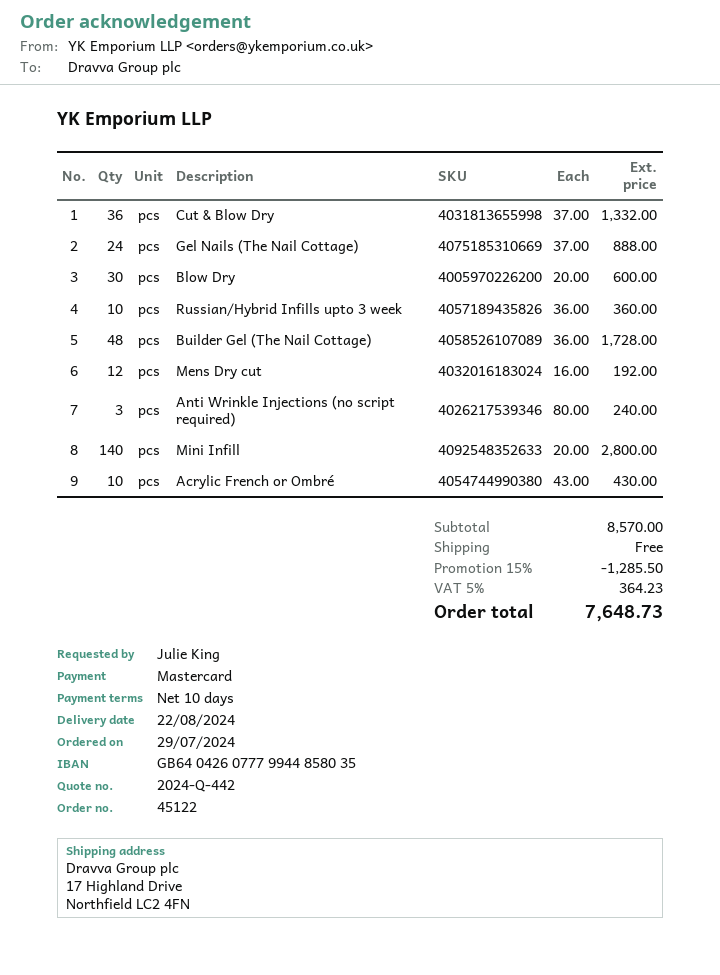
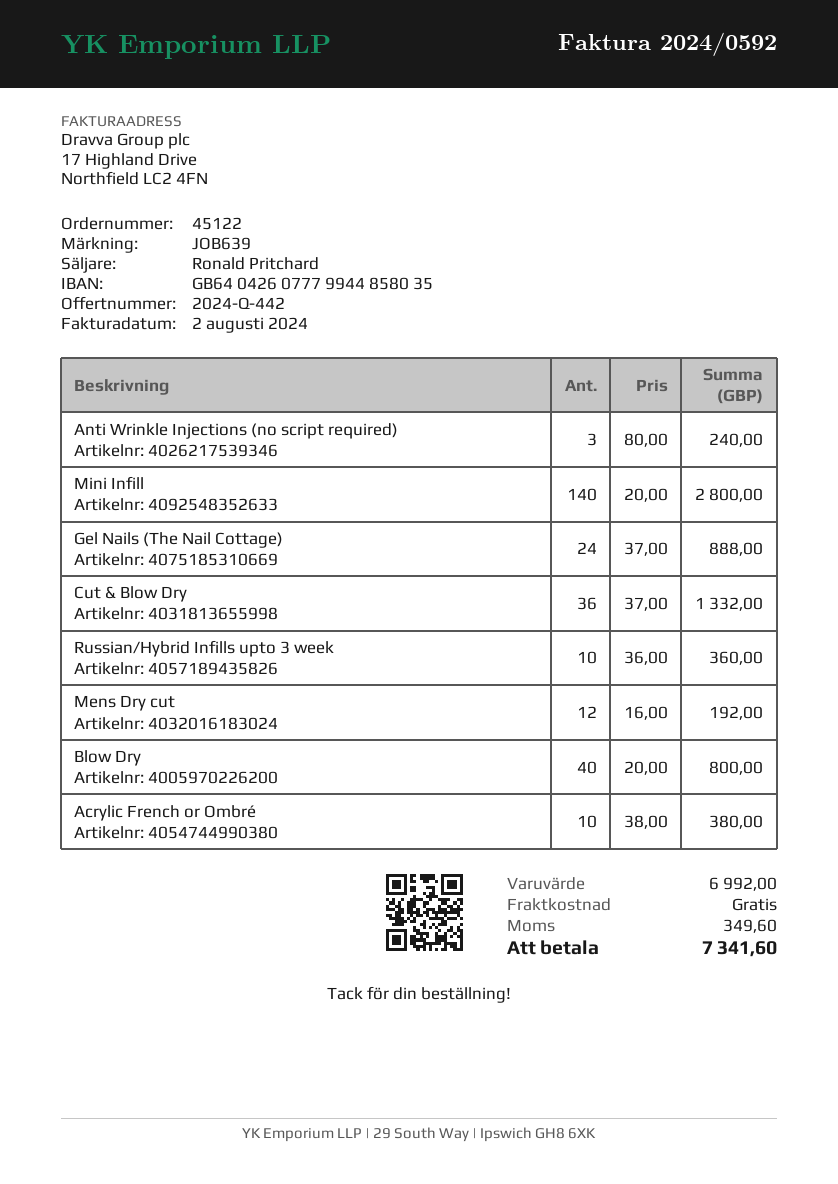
Blow Dry: 30 x 20.00 = 600.00 -> 40 x 20.00 = 800.00
Builder Gel (The Nail Cottage): 48 x 36.00 = 1728.00 -> none
Acrylic French or Ombré: 10 x 43.00 = 430.00 -> 10 x 38.00 = 380.00
subtotal: 8570.00 -> 6992.00
discount: 15% = 1285.50 -> none
tax: 364.23 -> 349.60
total: 7648.73 -> 7341.60

